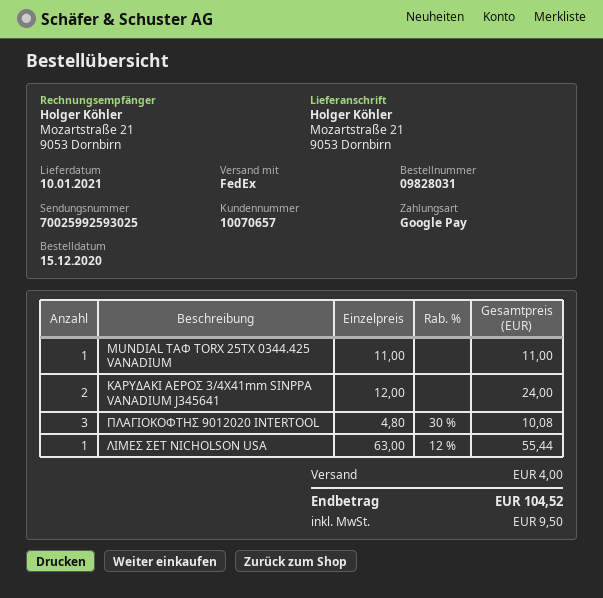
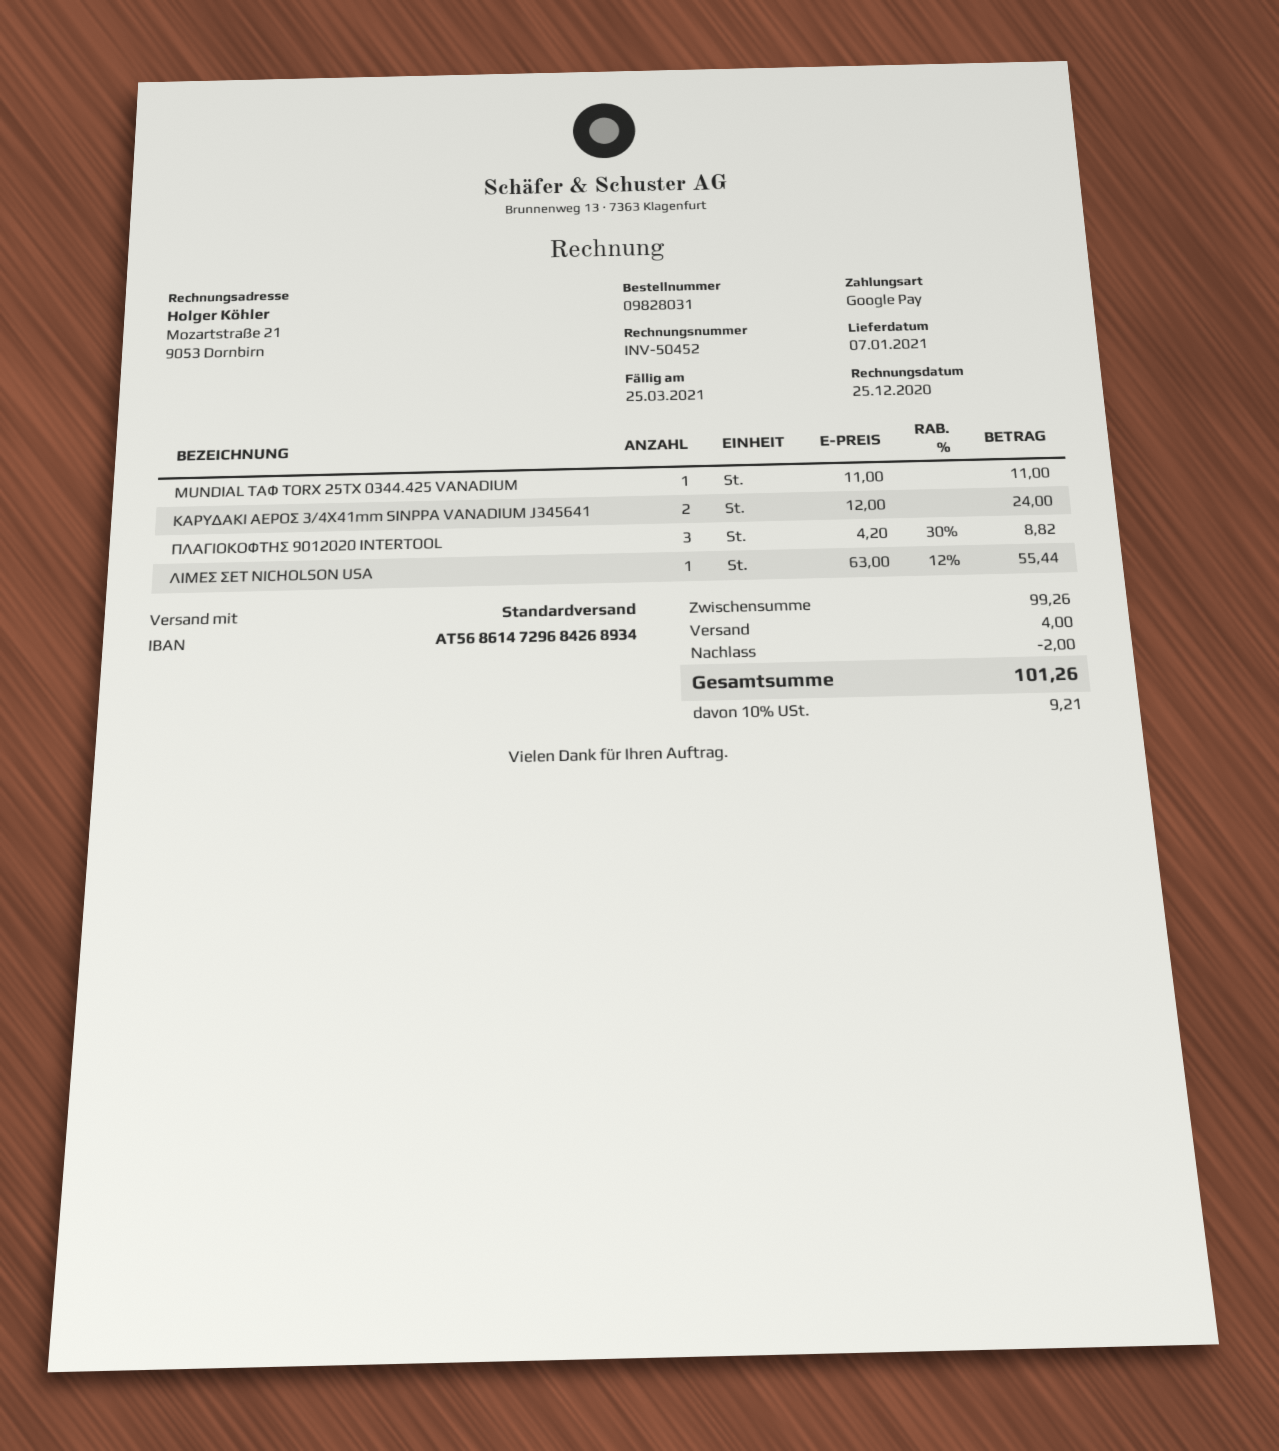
delivery date: 2021-01-10 -> 2021-01-07
shipping method: FedEx -> standard
ΠΛΑΓΙΟΚΟΦΤΗΣ 9012020 INTERTOOL: 3 x 4.80 - 30% = 10.08 -> 3 x 4.20 - 30% = 8.82
discount: none -> 2.00
tax: 9.50 -> 9.21
total: 104.52 -> 101.26

